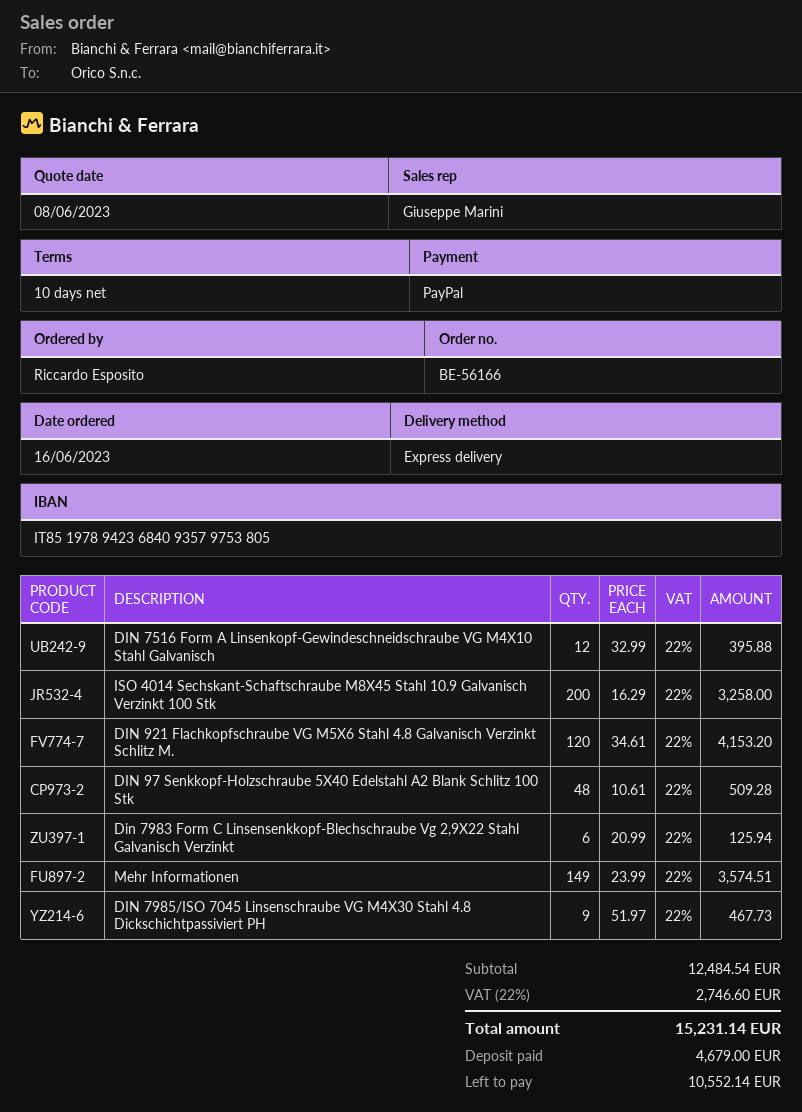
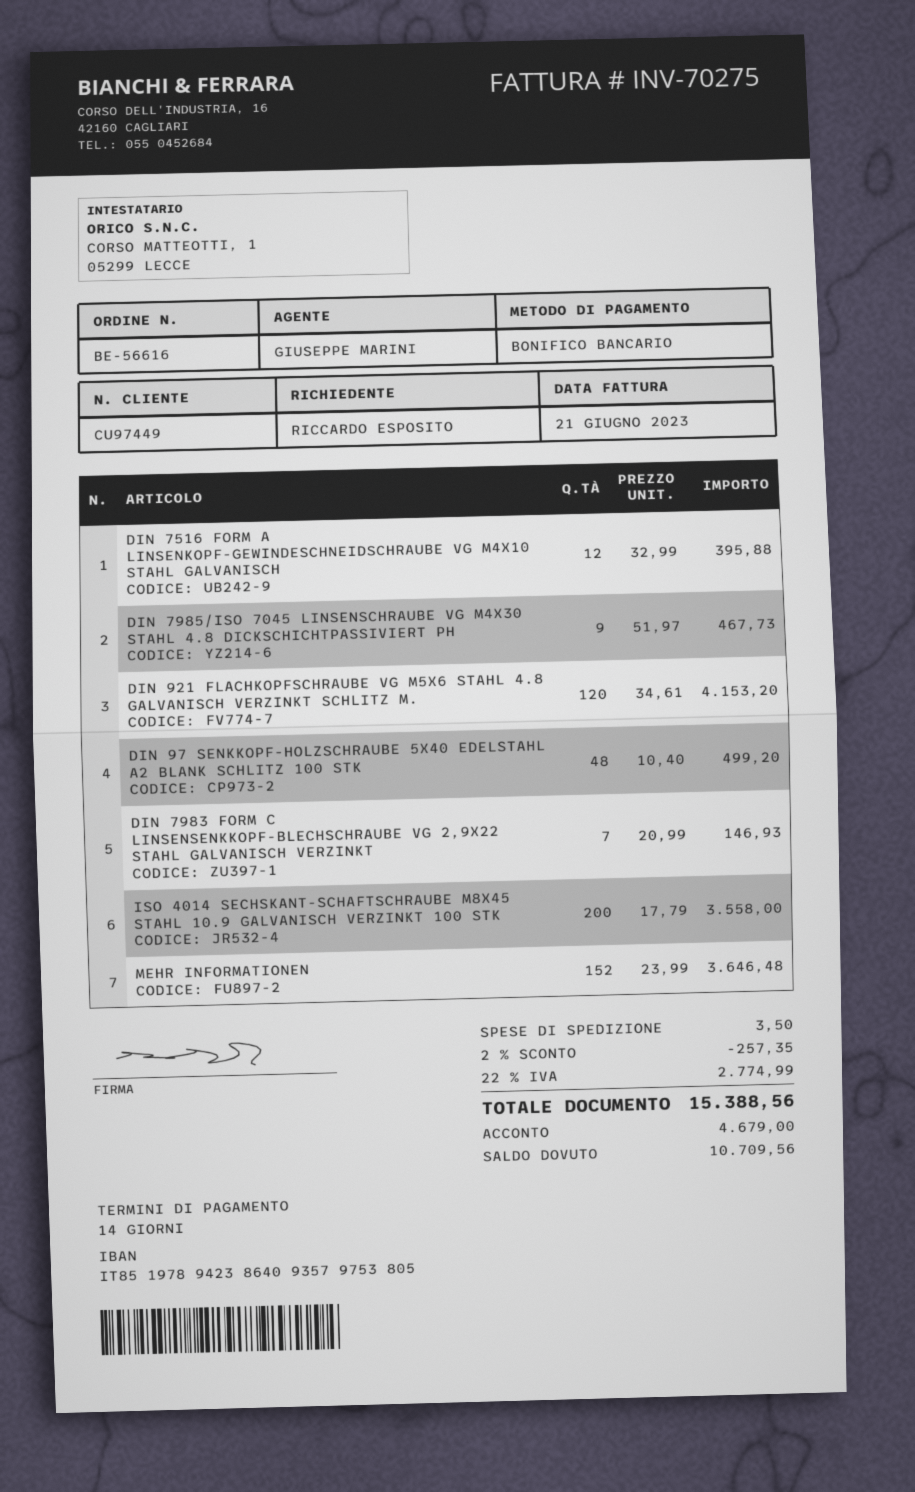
order number: BE-56166 -> BE-56616
payment terms: 10 days -> 14 days
payment method: PayPal -> bank transfer
bank account: IT8519789423684093579753805 -> IT8519789423864093579753805
ISO 4014 Sechskant-Schaftschraube M8X45 Stahl 10.9 Galvanisch Verzinkt 100 Stk: 200 x 16.29 = 3258.00 -> 200 x 17.79 = 3558.00
DIN 97 Senkkopf-Holzschraube 5X40 Edelstahl A2 Blank Schlitz 100 Stk: 48 x 10.61 = 509.28 -> 48 x 10.40 = 499.20
Din 7983 Form C Linsensenkkopf-Blechschraube Vg 2,9X22 Stahl Galvanisch Verzinkt: 6 x 20.99 = 125.94 -> 7 x 20.99 = 146.93
Mehr Informationen: 149 x 23.99 = 3574.51 -> 152 x 23.99 = 3646.48
discount: none -> 2% = 257.35
shipping: none -> 3.50
tax: 22% = 2746.60 -> 22% = 2774.99
total: 15231.14 -> 15388.56
balance: 10552.14 -> 10709.56

